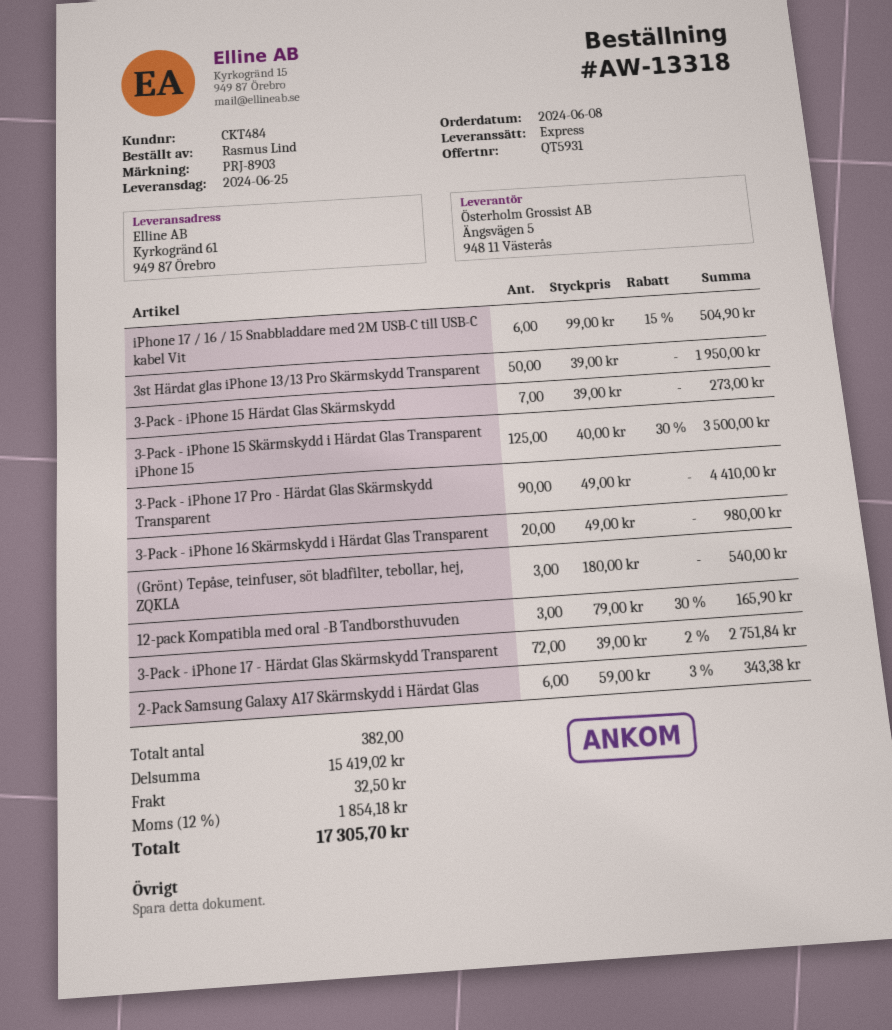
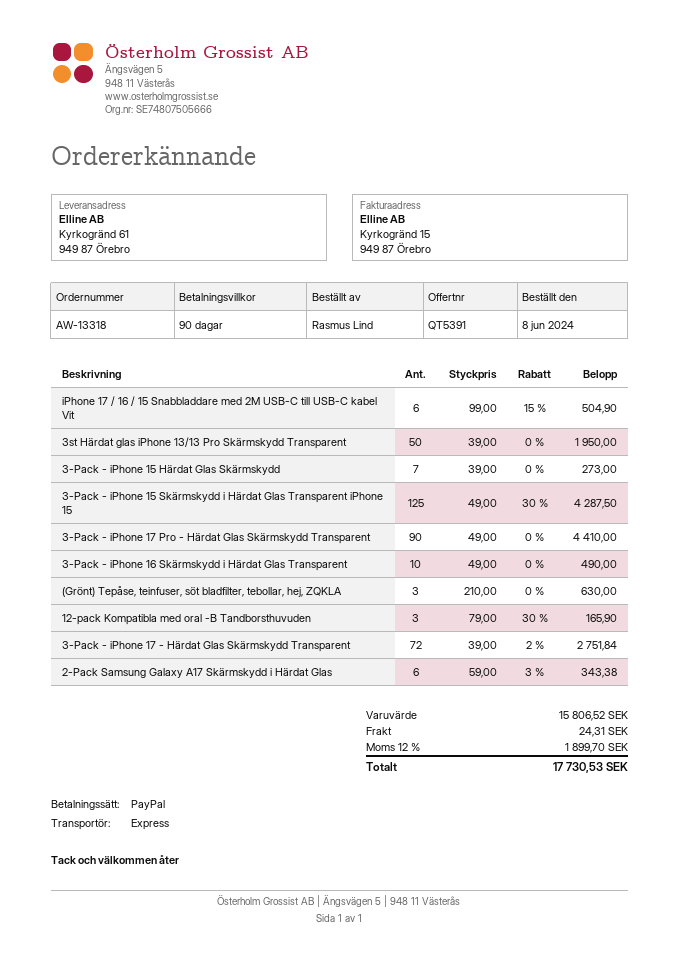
quote number: QT5931 -> QT5391
3-Pack - iPhone 15 Skärmskydd i Härdat Glas Transparent iPhone 15: 125 x 40.00 - 30% = 3500.00 -> 125 x 49.00 - 30% = 4287.50
3-Pack - iPhone 16 Skärmskydd i Härdat Glas Transparent: 20 x 49.00 = 980.00 -> 10 x 49.00 = 490.00
(Grönt) Tepåse, teinfuser, söt bladfilter, tebollar, hej, ZQKLA: 3 x 180.00 = 540.00 -> 3 x 210.00 = 630.00
subtotal: 15419.02 -> 15806.52
shipping: 32.50 -> 24.31
tax: 12% = 1854.18 -> 12% = 1899.70
total: 17305.70 -> 17730.53

